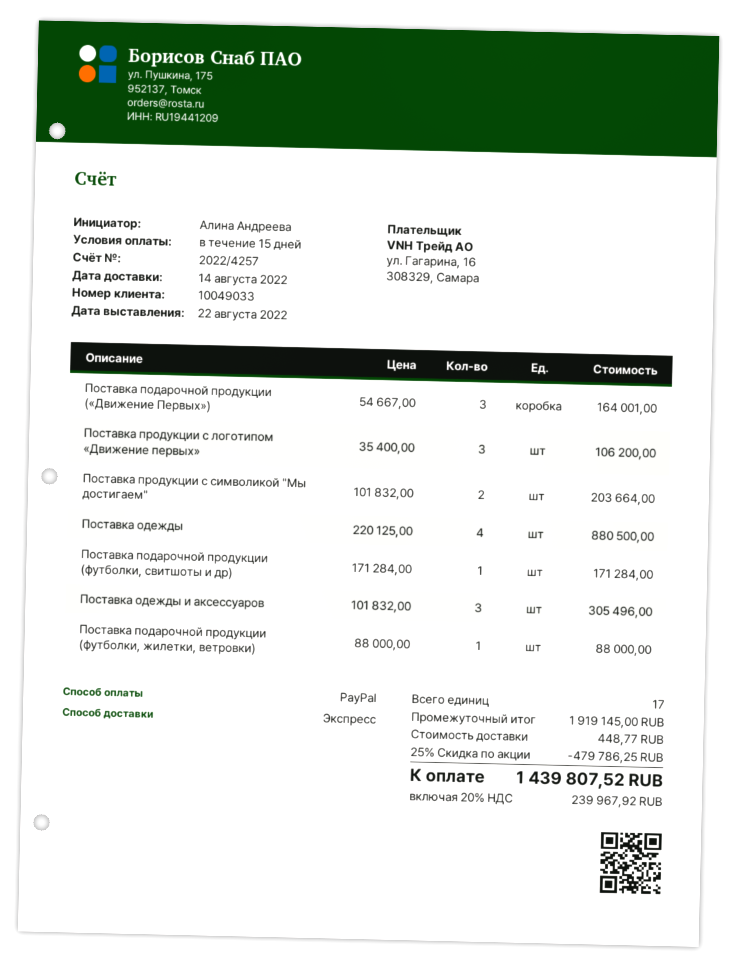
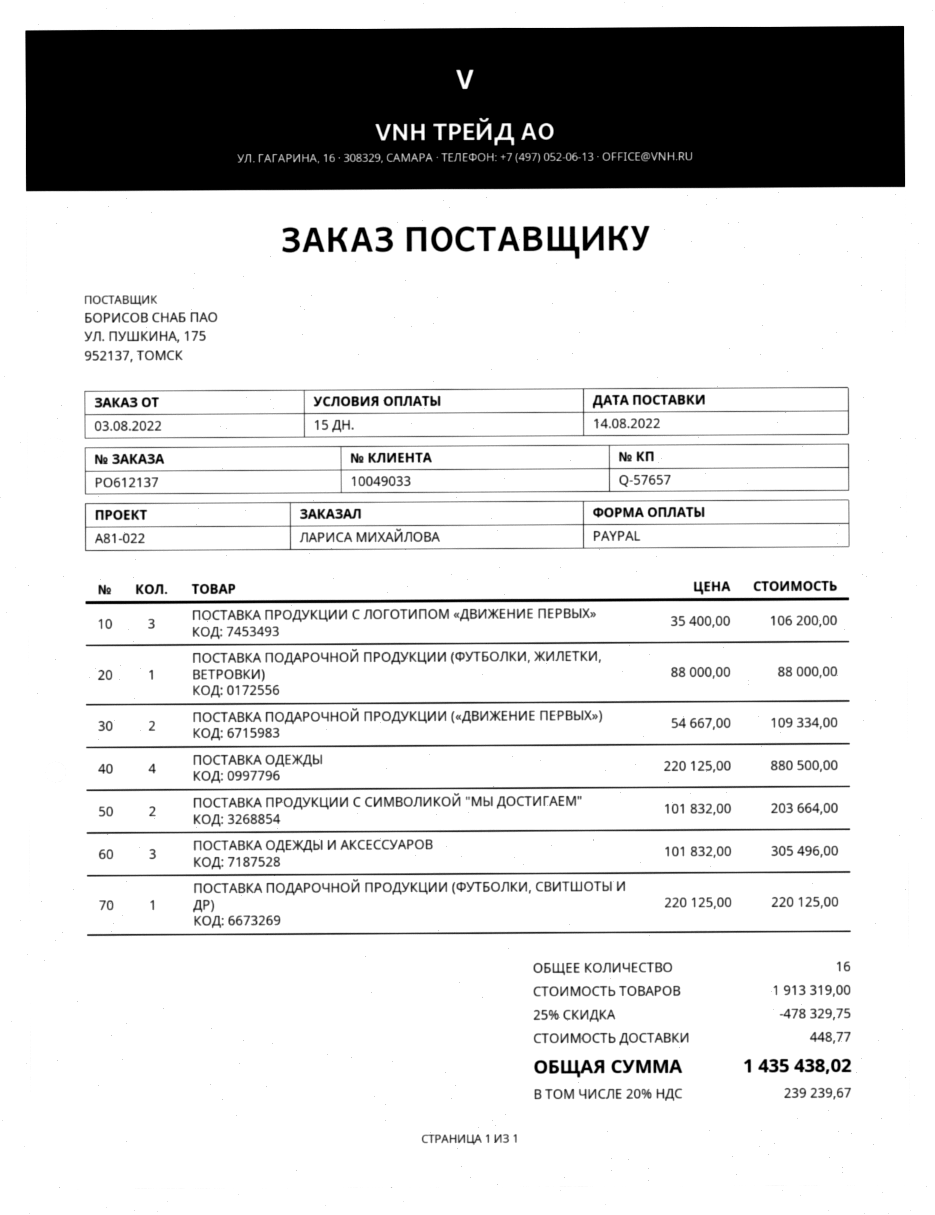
ordered by: Алина Андреева -> ЛАРИСА МИХАЙЛОВА
Поставка подарочной продукции («Движение Первых»): 3 x 54667.00 = 164001.00 -> 2 x 54667.00 = 109334.00
Поставка подарочной продукции (футболки, свитшоты и др): 1 x 171284.00 = 171284.00 -> 1 x 220125.00 = 220125.00
total quantity: 17 -> 16
subtotal: 1919145.00 -> 1913319.00
discount: 25% = 479786.25 -> 25% = 478329.75
tax: 20% = 239967.92 -> 20% = 239239.67
total: 1439807.52 -> 1435438.02

